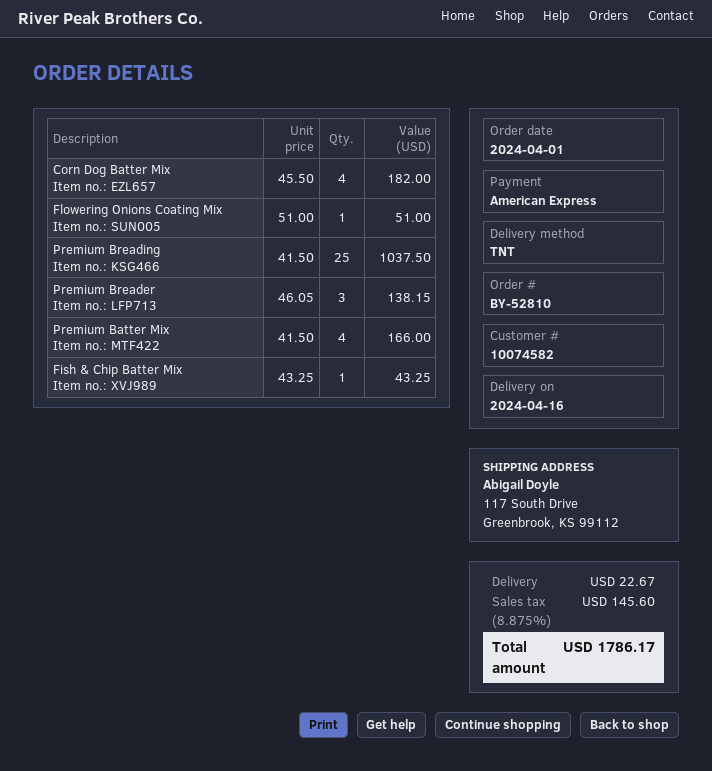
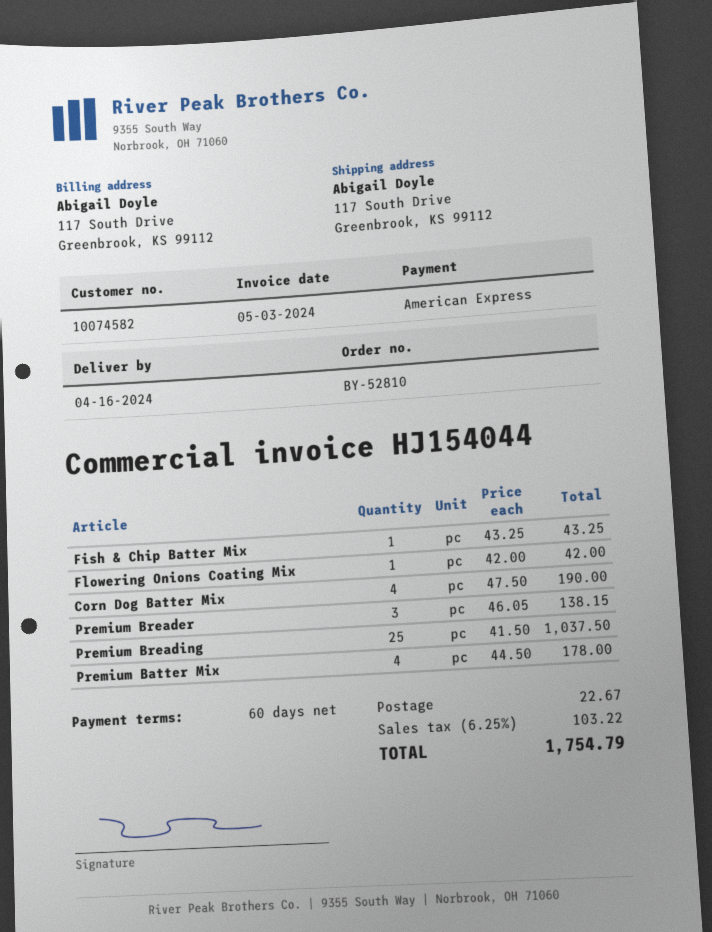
Corn Dog Batter Mix: 4 x 45.50 = 182.00 -> 4 x 47.50 = 190.00
Flowering Onions Coating Mix: 1 x 51.00 = 51.00 -> 1 x 42.00 = 42.00
Premium Batter Mix: 4 x 41.50 = 166.00 -> 4 x 44.50 = 178.00
tax: 8.875% = 145.60 -> 6.25% = 103.22
total: 1786.17 -> 1754.79

